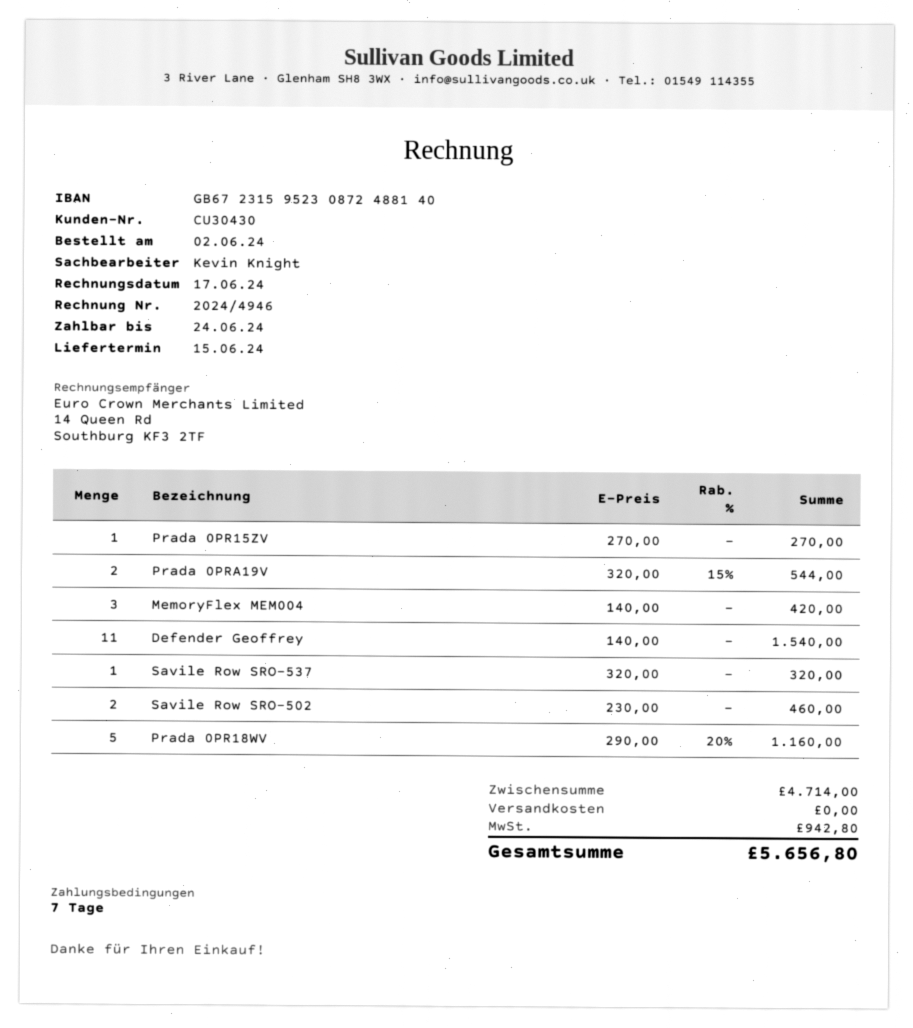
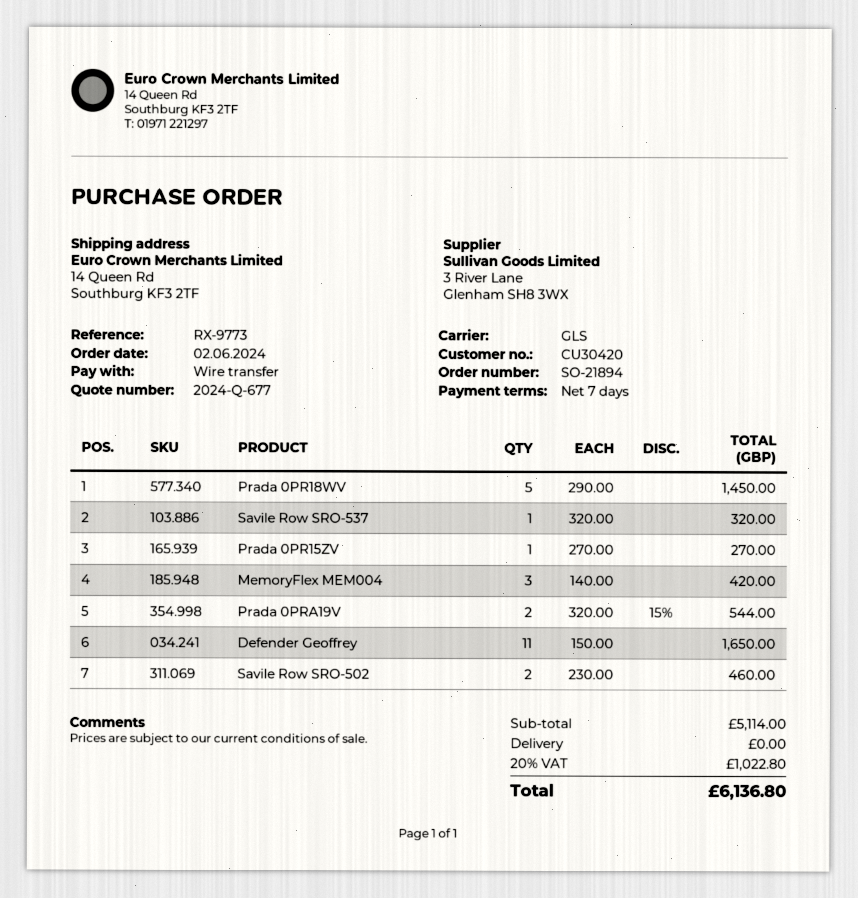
customer number: CU30430 -> CU30420
Defender Geoffrey: 11 x 140.00 = 1540.00 -> 11 x 150.00 = 1650.00
Prada 0PR18WV: 5 x 290.00 - 20% = 1160.00 -> 5 x 290.00 = 1450.00
subtotal: 4714.00 -> 5114.00
tax: 942.80 -> 1022.80
total: 5656.80 -> 6136.80

